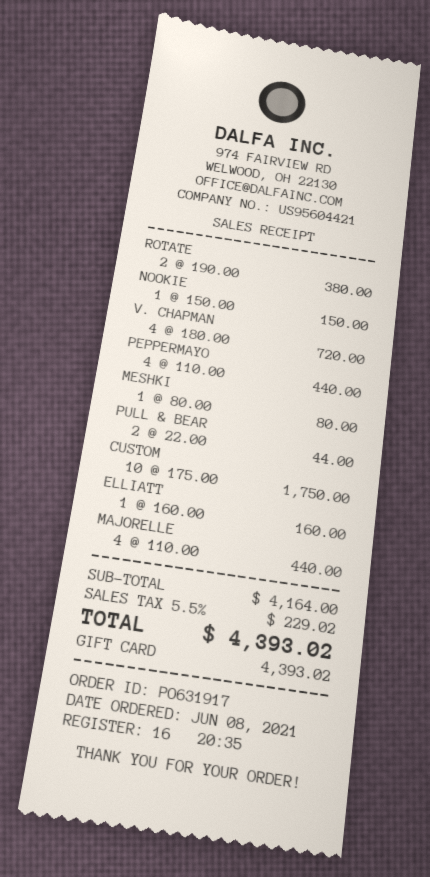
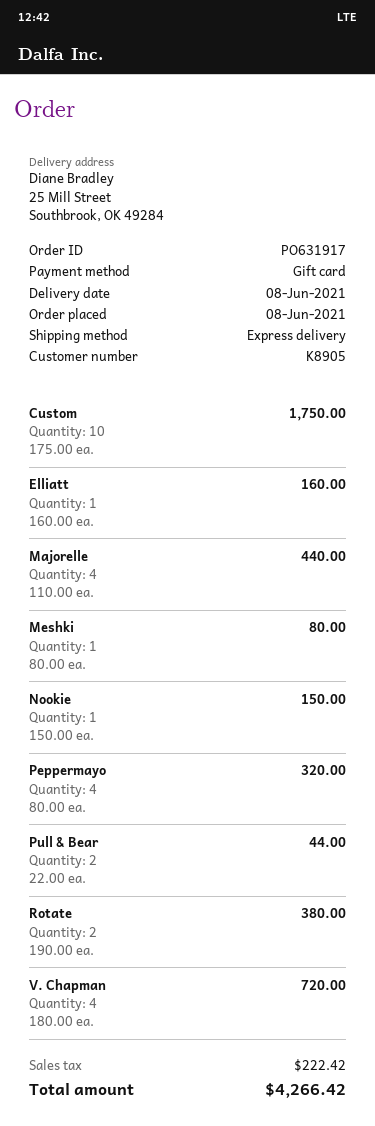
PEPPERMAYO: 4 x 110.00 = 440.00 -> 4 x 80.00 = 320.00
tax: 229.02 -> 222.42
total: 4393.02 -> 4266.42

